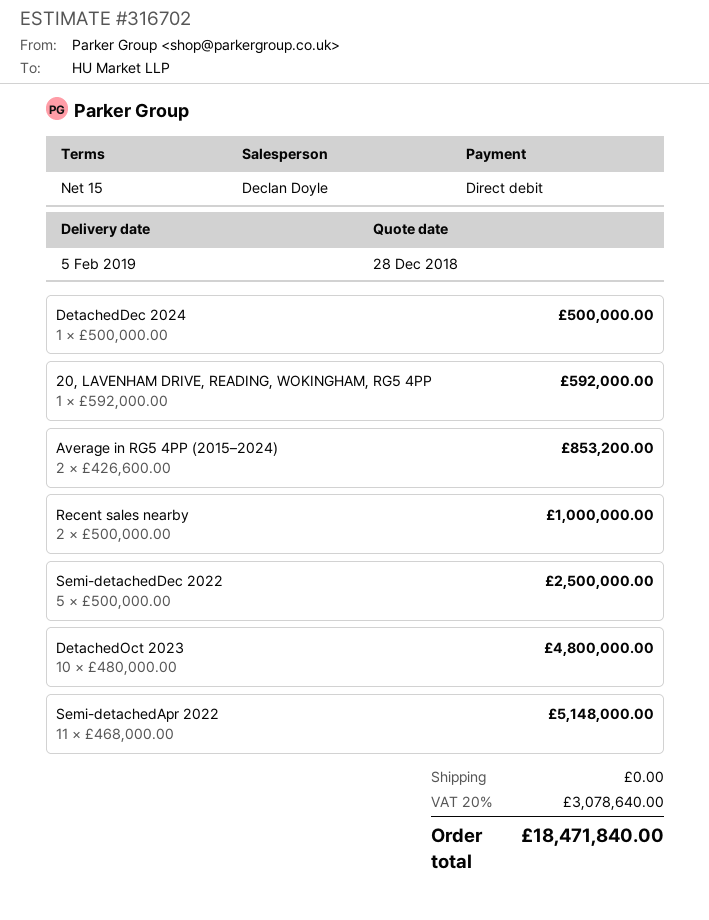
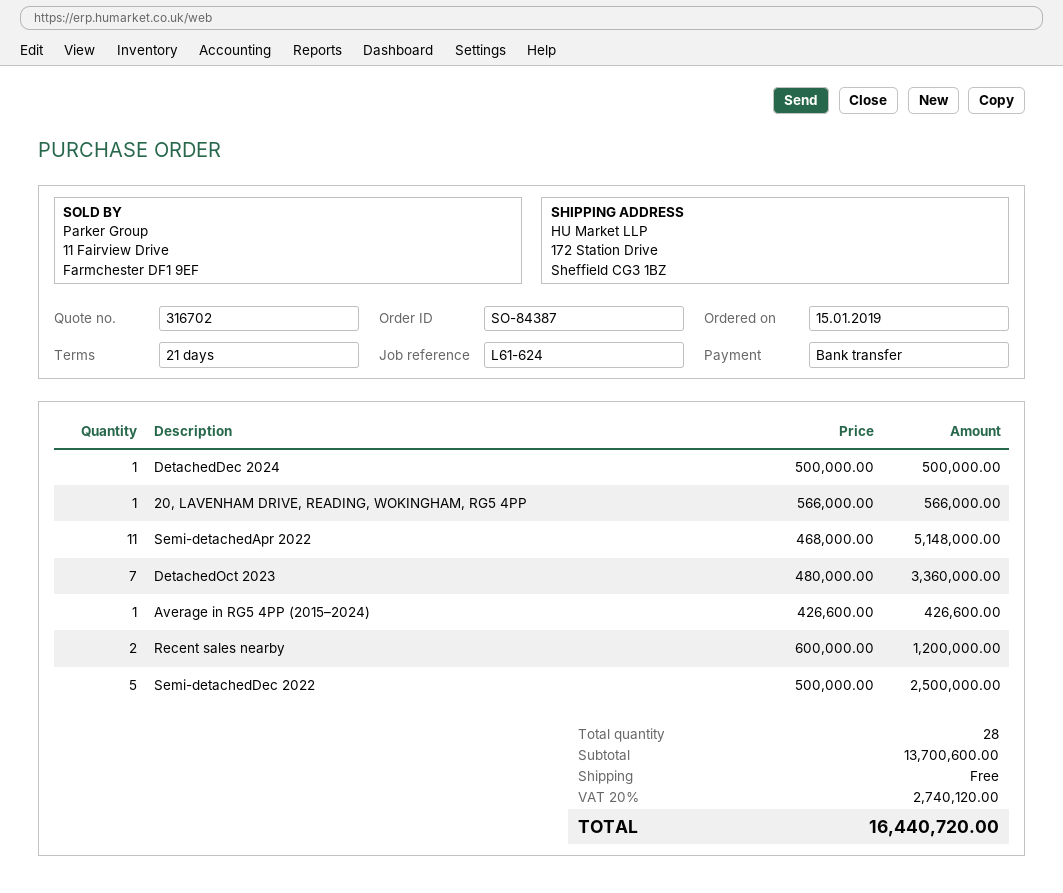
payment terms: 15 days -> 21 days
payment method: direct debit -> bank transfer
20, LAVENHAM DRIVE, READING, WOKINGHAM, RG5 4PP: 1 x 592000.00 = 592000.00 -> 1 x 566000.00 = 566000.00
Average in RG5 4PP (2015–2024): 2 x 426600.00 = 853200.00 -> 1 x 426600.00 = 426600.00
Recent sales nearby: 2 x 500000.00 = 1000000.00 -> 2 x 600000.00 = 1200000.00
DetachedOct 2023: 10 x 480000.00 = 4800000.00 -> 7 x 480000.00 = 3360000.00
tax: 20% = 3078640.00 -> 20% = 2740120.00
total: 18471840.00 -> 16440720.00

